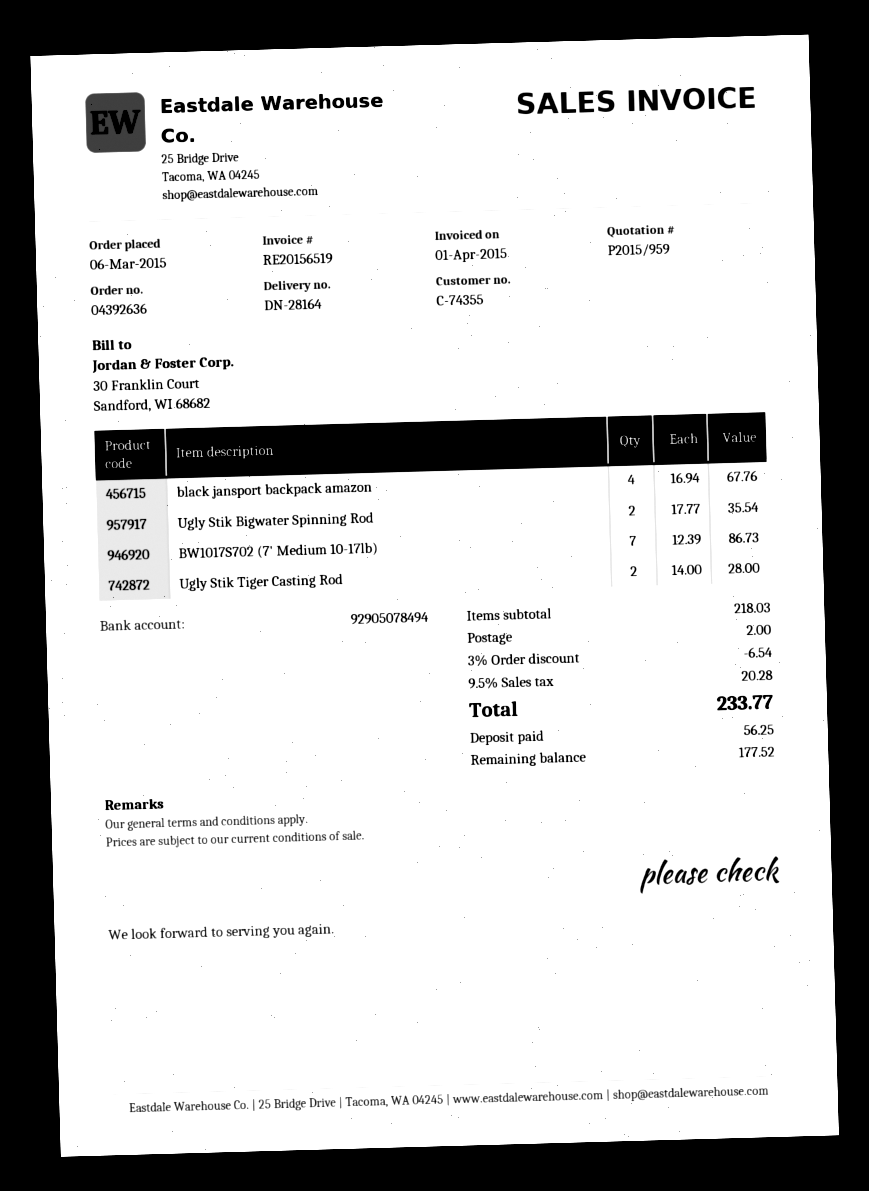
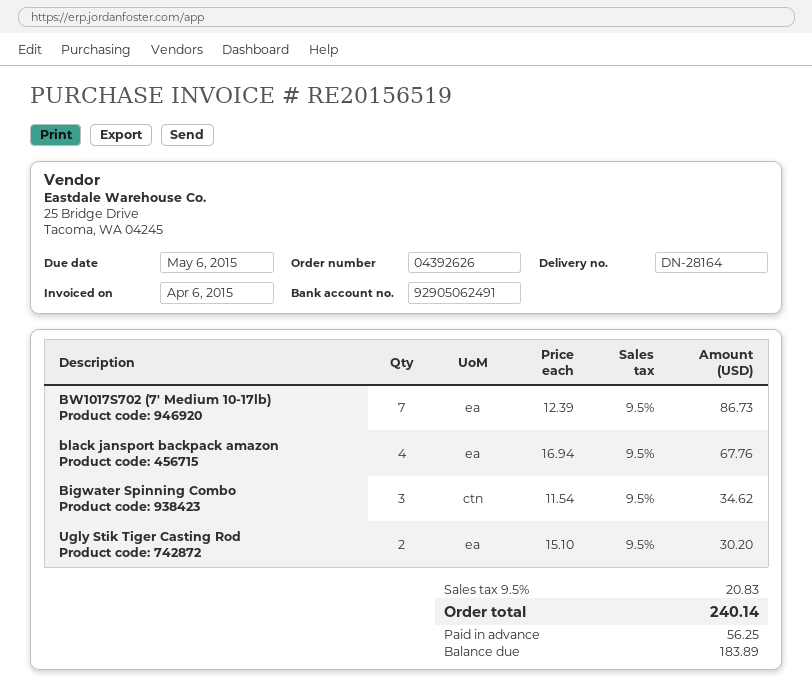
order number: 04392636 -> 04392626
invoice date: 2015-04-01 -> 2015-04-06
bank account: 92905078494 -> 92905062491
Ugly Stik Bigwater Spinning Rod: 2 x 17.77 = 35.54 -> none
Ugly Stik Tiger Casting Rod: 2 x 14.00 = 28.00 -> 2 x 15.10 = 30.20
Bigwater Spinning Combo: none -> 3 x 11.54 = 34.62
discount: 3% = 6.54 -> none
shipping: 2.00 -> none
tax: 9.5% = 20.28 -> 9.5% = 20.83
total: 233.77 -> 240.14
balance: 177.52 -> 183.89

